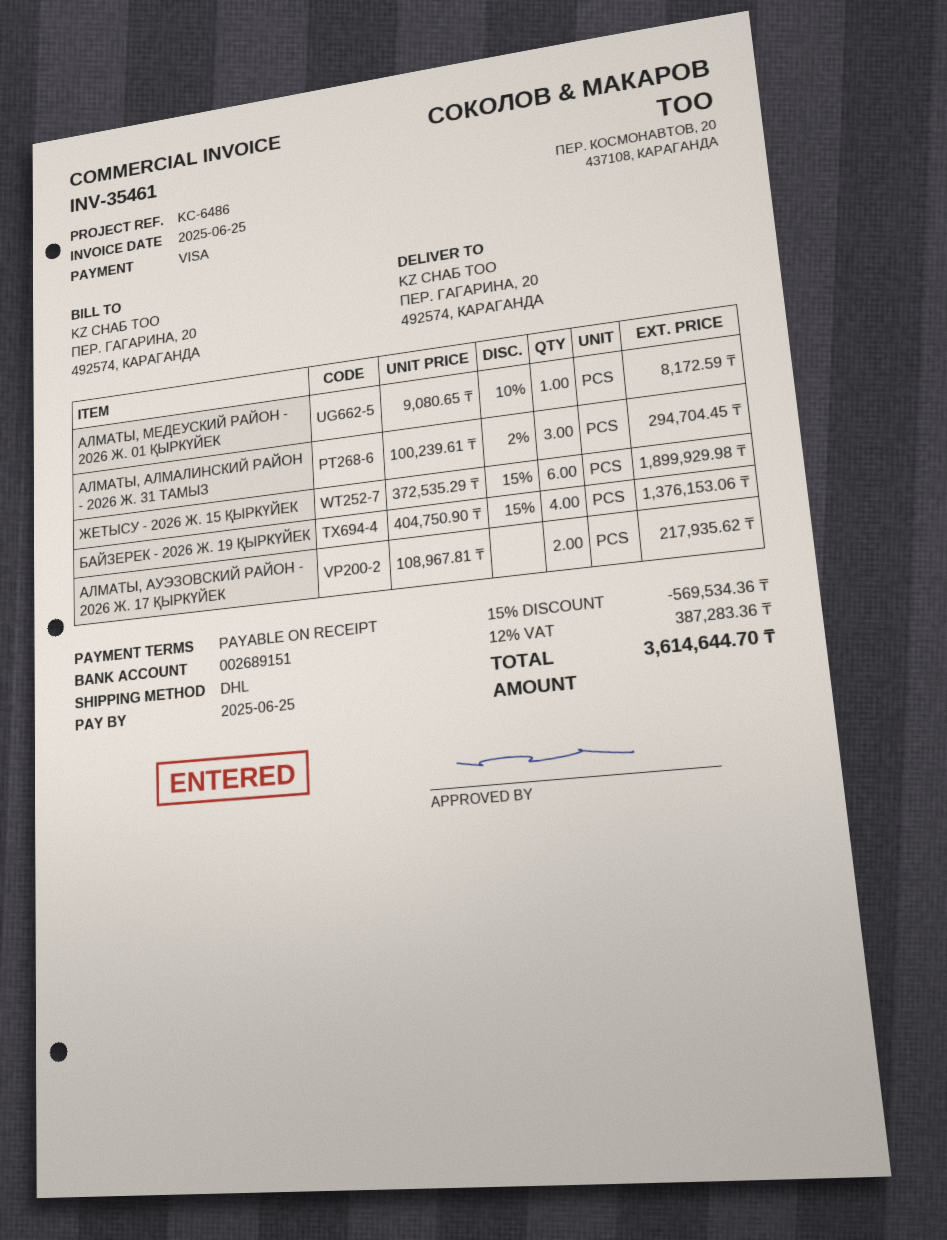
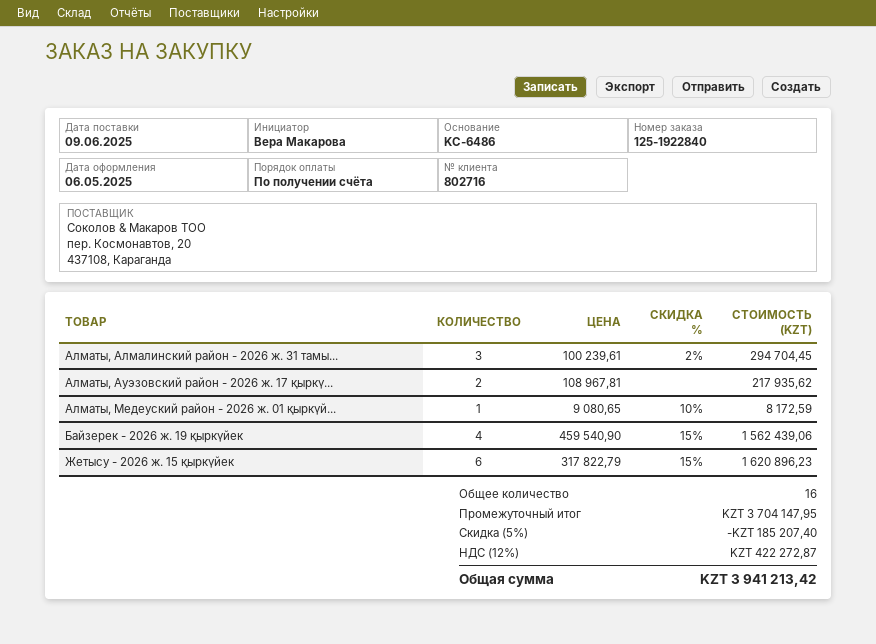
ЖЕТЫСУ - 2026 Ж. 15 ҚЫРКҮЙЕК: 6 x 372535.29 - 15% = 1899929.98 -> 6 x 317822.79 - 15% = 1620896.23
БАЙЗЕРЕК - 2026 Ж. 19 ҚЫРКҮЙЕК: 4 x 404750.90 - 15% = 1376153.06 -> 4 x 459540.90 - 15% = 1562439.06
discount: 15% = 569534.36 -> 5% = 185207.40
tax: 12% = 387283.36 -> 12% = 422272.87
total: 3614644.70 -> 3941213.42

